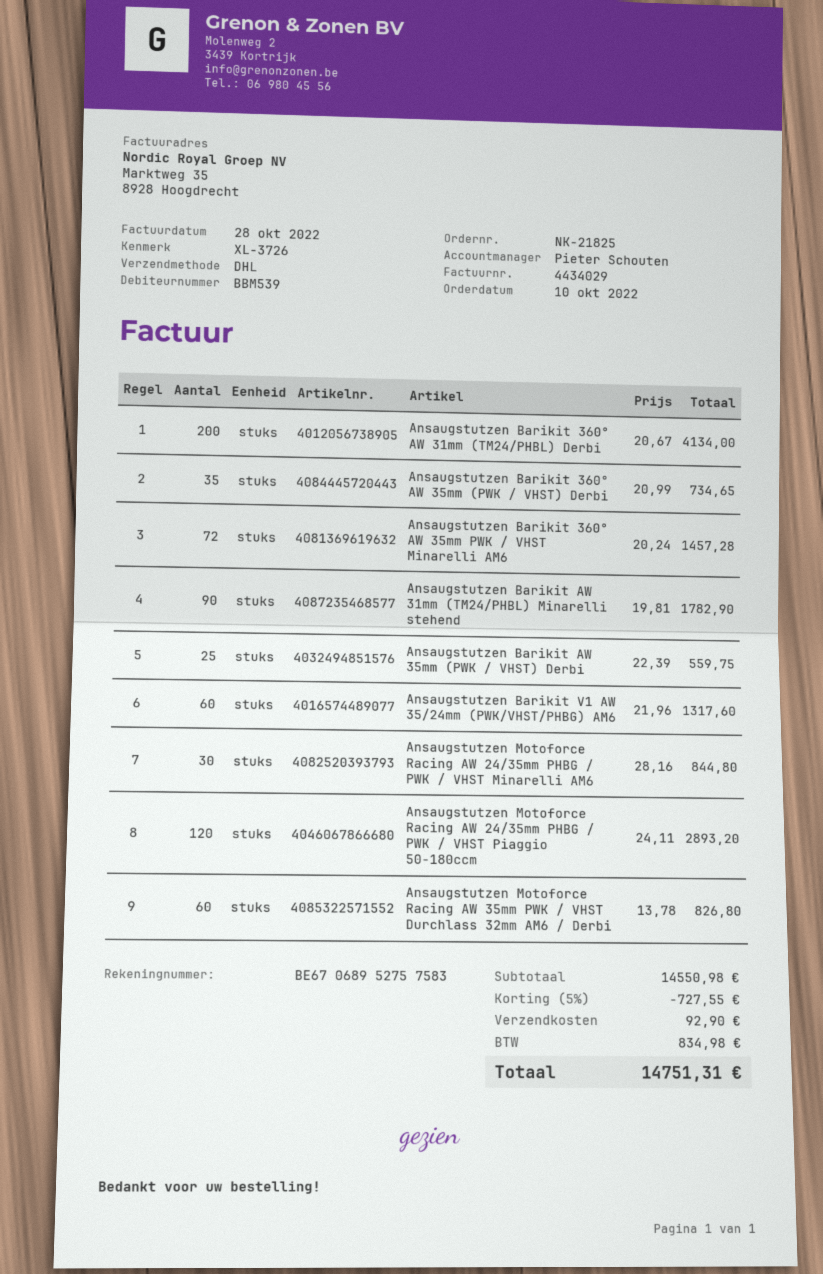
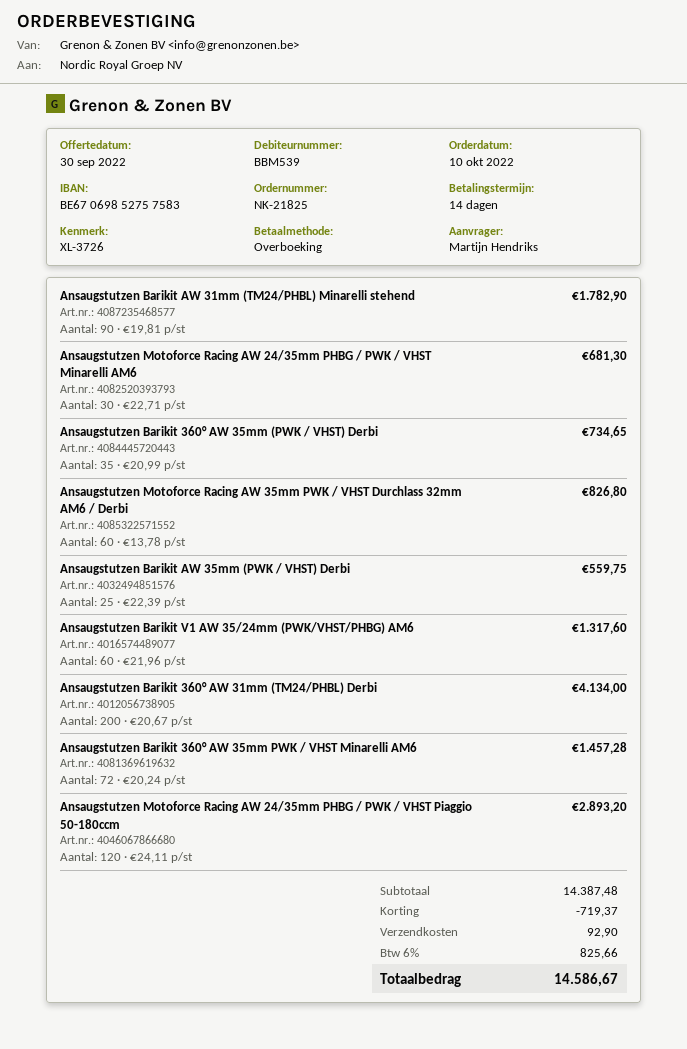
bank account: BE67068952757583 -> BE67069852757583
Ansaugstutzen Motoforce Racing AW 24/35mm PHBG / PWK / VHST Minarelli AM6: 30 x 28.16 = 844.80 -> 30 x 22.71 = 681.30
subtotal: 14550.98 -> 14387.48
discount: 727.55 -> 719.37
tax: 834.98 -> 825.66
total: 14751.31 -> 14586.67

